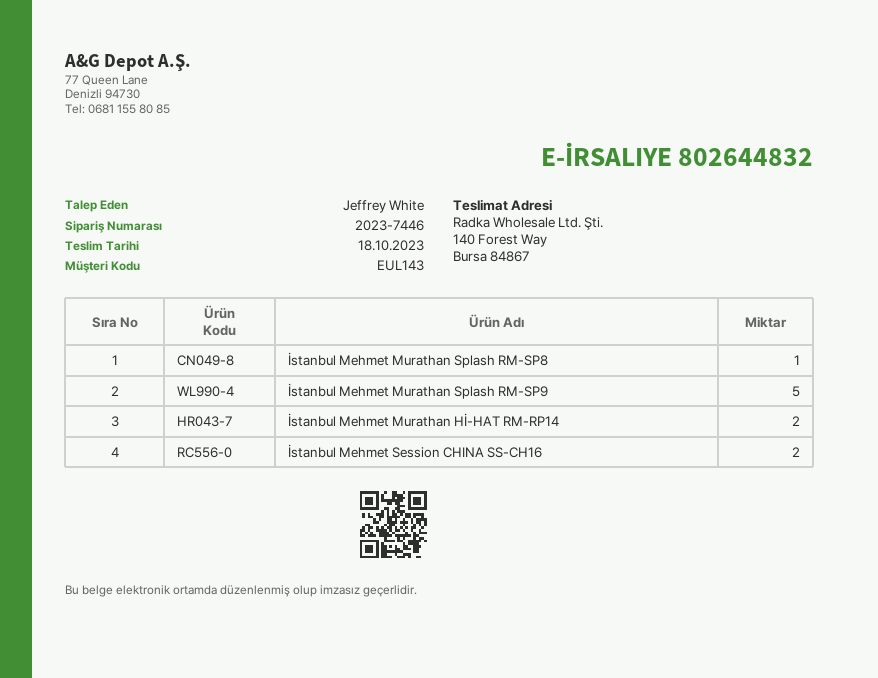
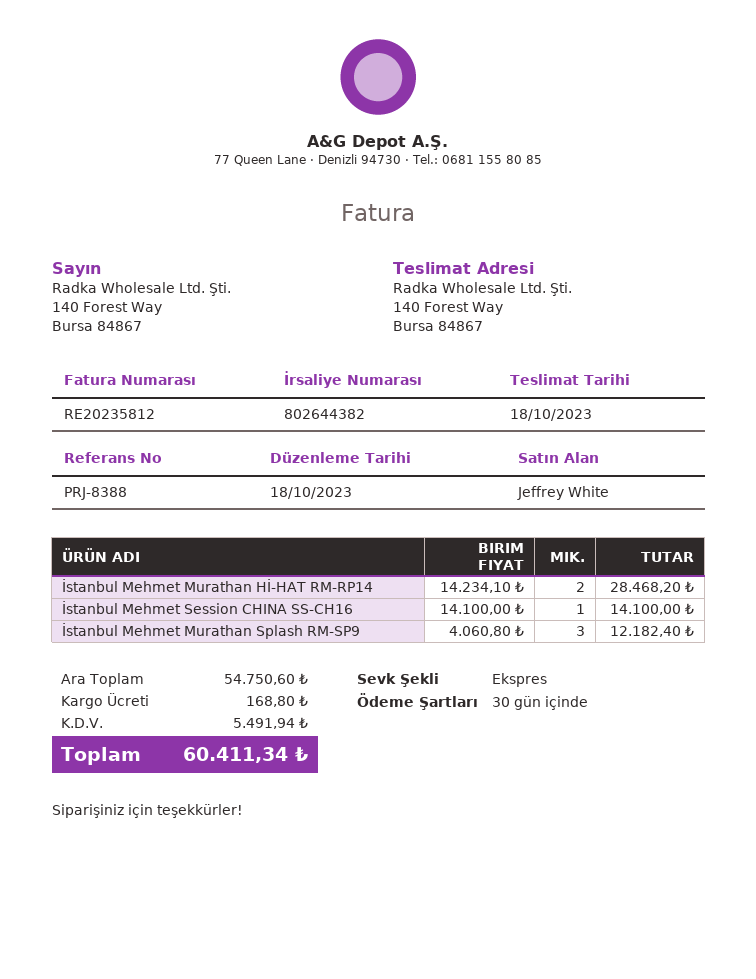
delivery note number: 802644832 -> 802644382
İstanbul Mehmet Murathan Splash RM-SP8: 1 -> none
İstanbul Mehmet Murathan Splash RM-SP9: 5 -> 3
İstanbul Mehmet Session CHINA SS-CH16: 2 -> 1

